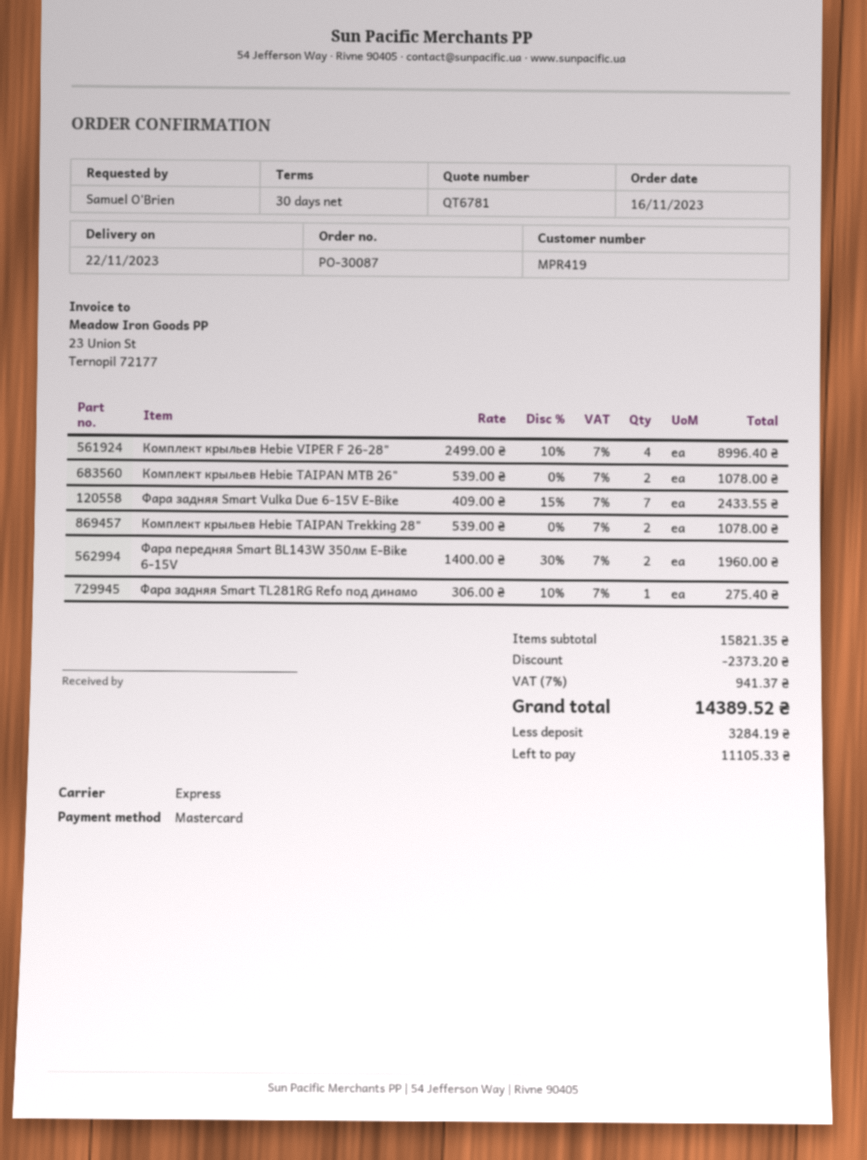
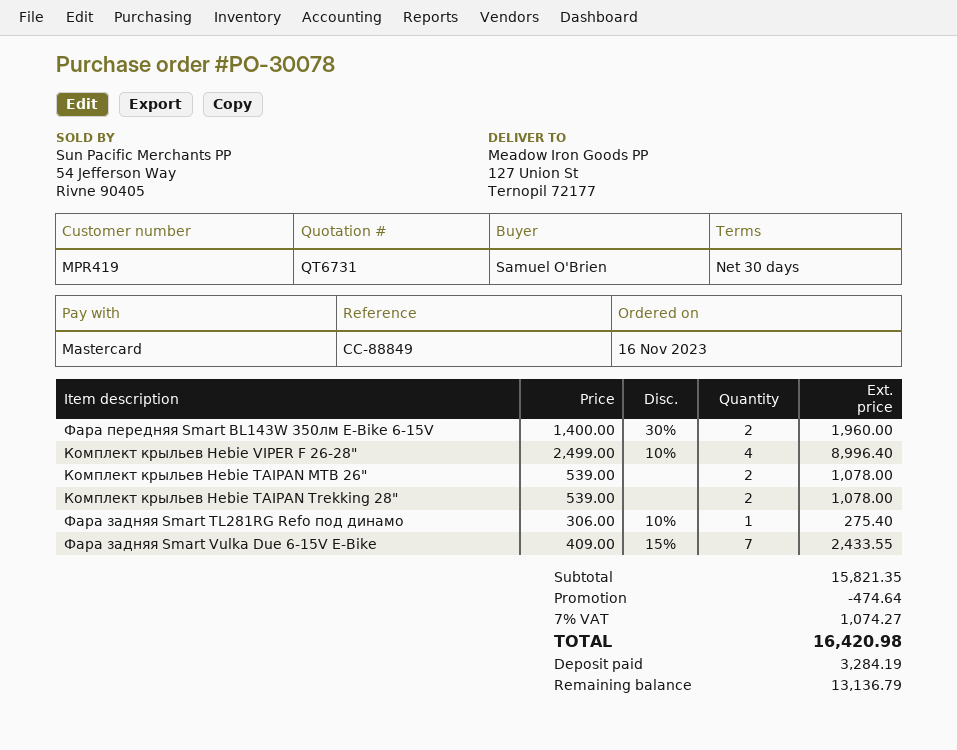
quote number: QT6781 -> QT6731
order number: PO-30087 -> PO-30078
discount: 2373.20 -> 474.64
tax: 7% = 941.37 -> 7% = 1074.27
total: 14389.52 -> 16420.98
balance: 11105.33 -> 13136.79

